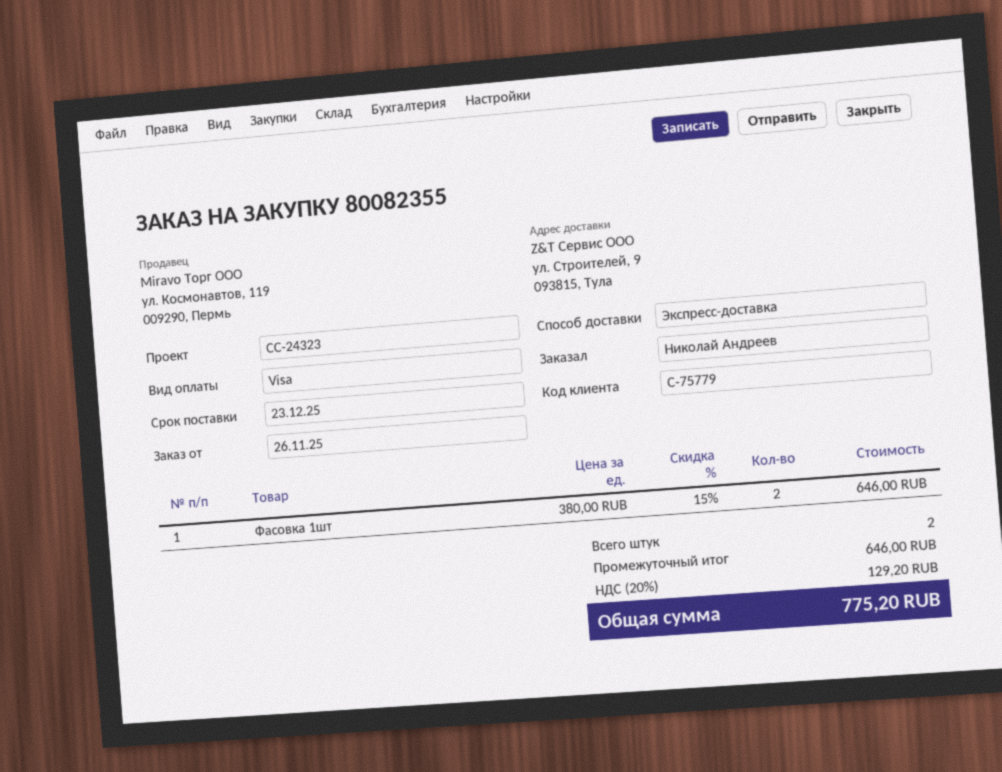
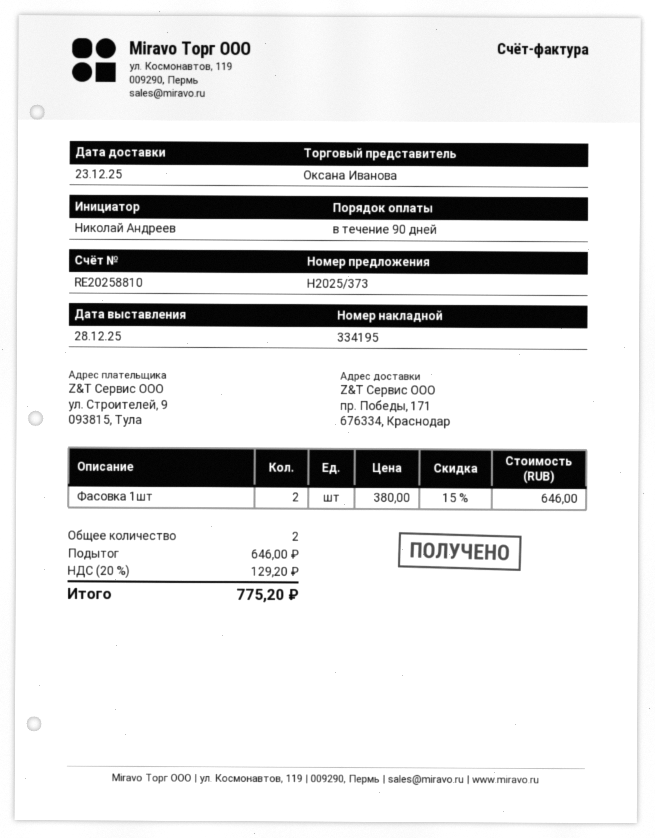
ship to: ул. Строителей, 9, 093815, Тула -> пр. Победы, 171, 676334, Краснодар

